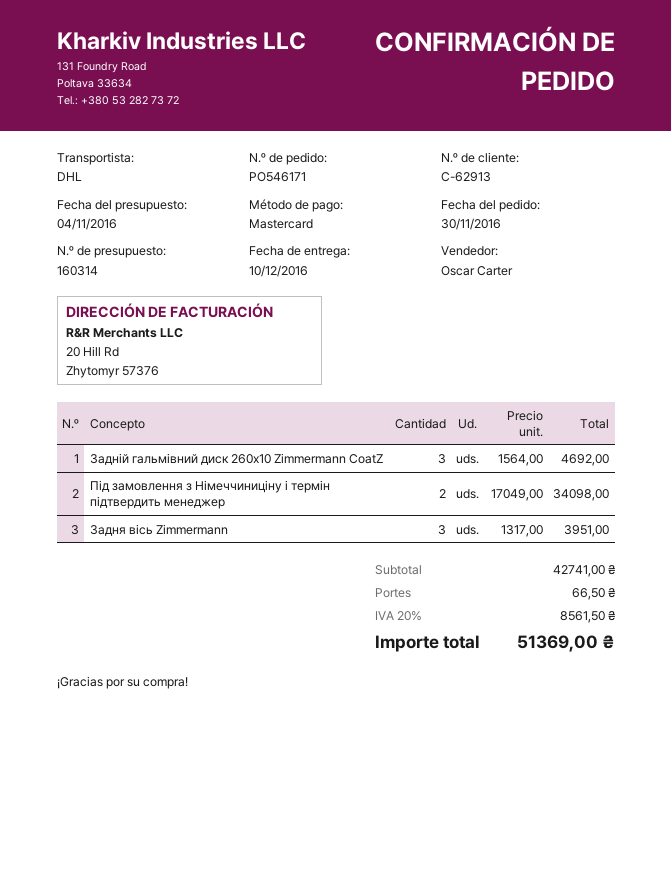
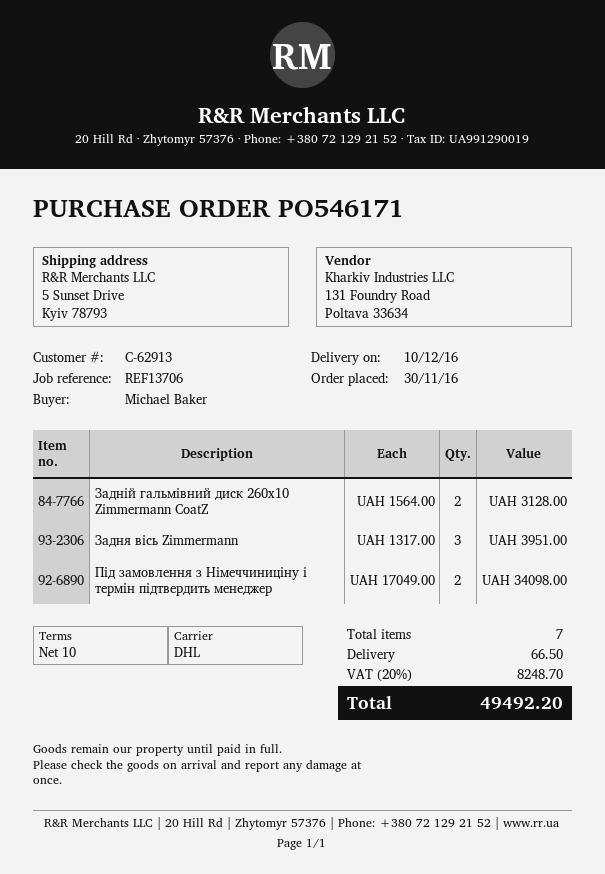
Задній гальмівний диск 260x10 Zimmermann CoatZ: 3 x 1564.00 = 4692.00 -> 2 x 1564.00 = 3128.00
tax: 20% = 8561.50 -> 20% = 8248.70
total: 51369.00 -> 49492.20

